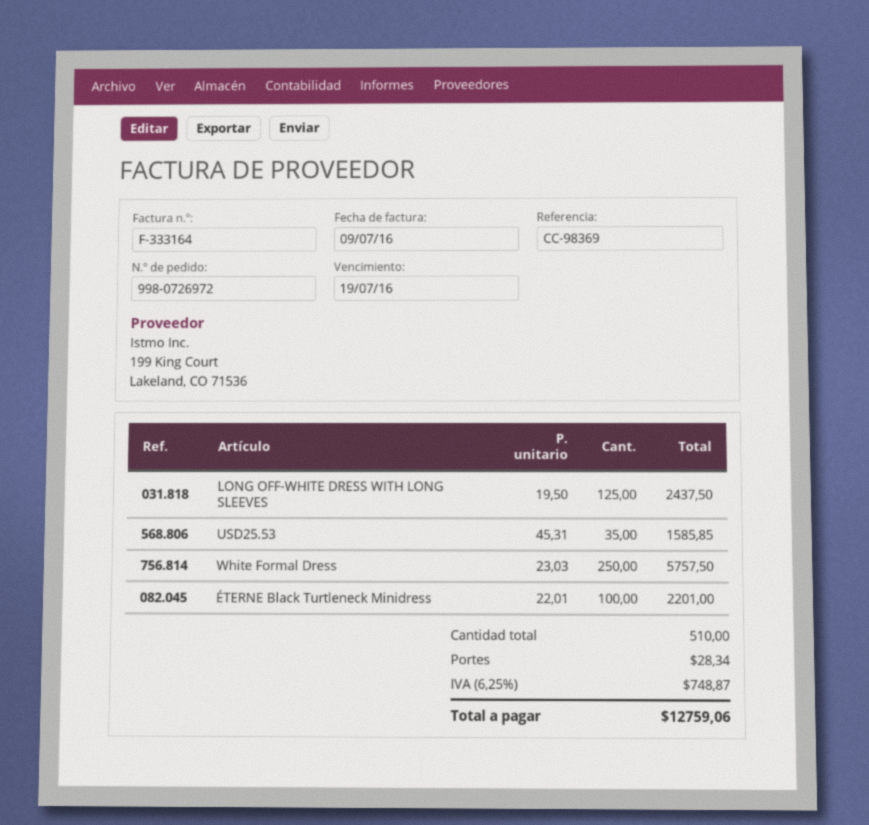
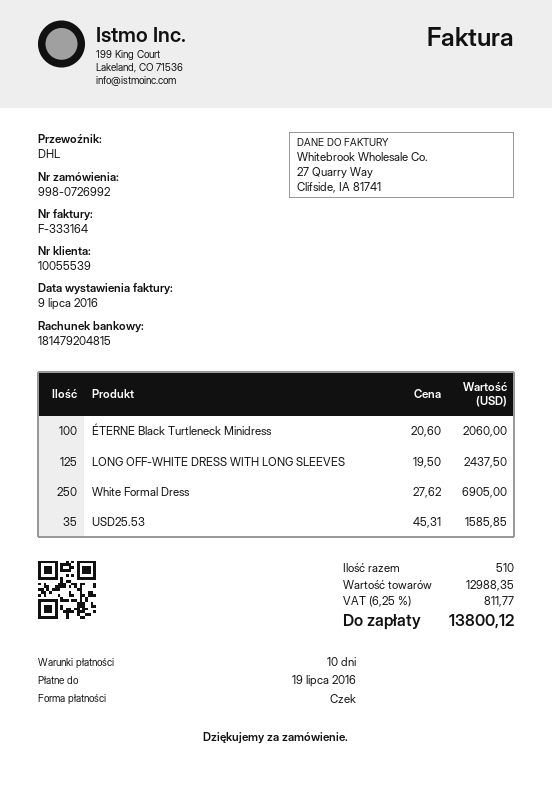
order number: 998-0726972 -> 998-0726992
White Formal Dress: 250 x 23.03 = 5757.50 -> 250 x 27.62 = 6905.00
ÉTERNE Black Turtleneck Minidress: 100 x 22.01 = 2201.00 -> 100 x 20.60 = 2060.00
shipping: 28.34 -> none
tax: 6.25% = 748.87 -> 6.25% = 811.77
total: 12759.06 -> 13800.12

